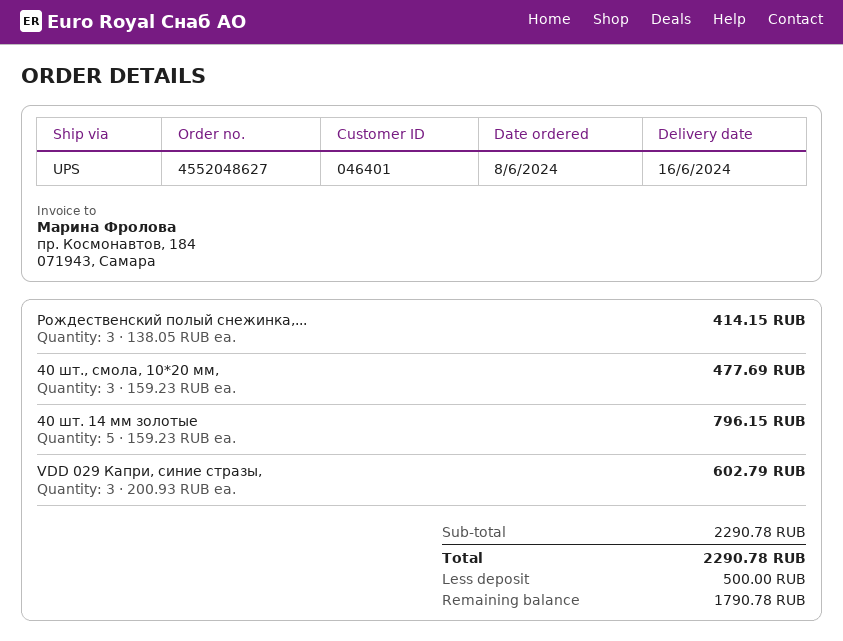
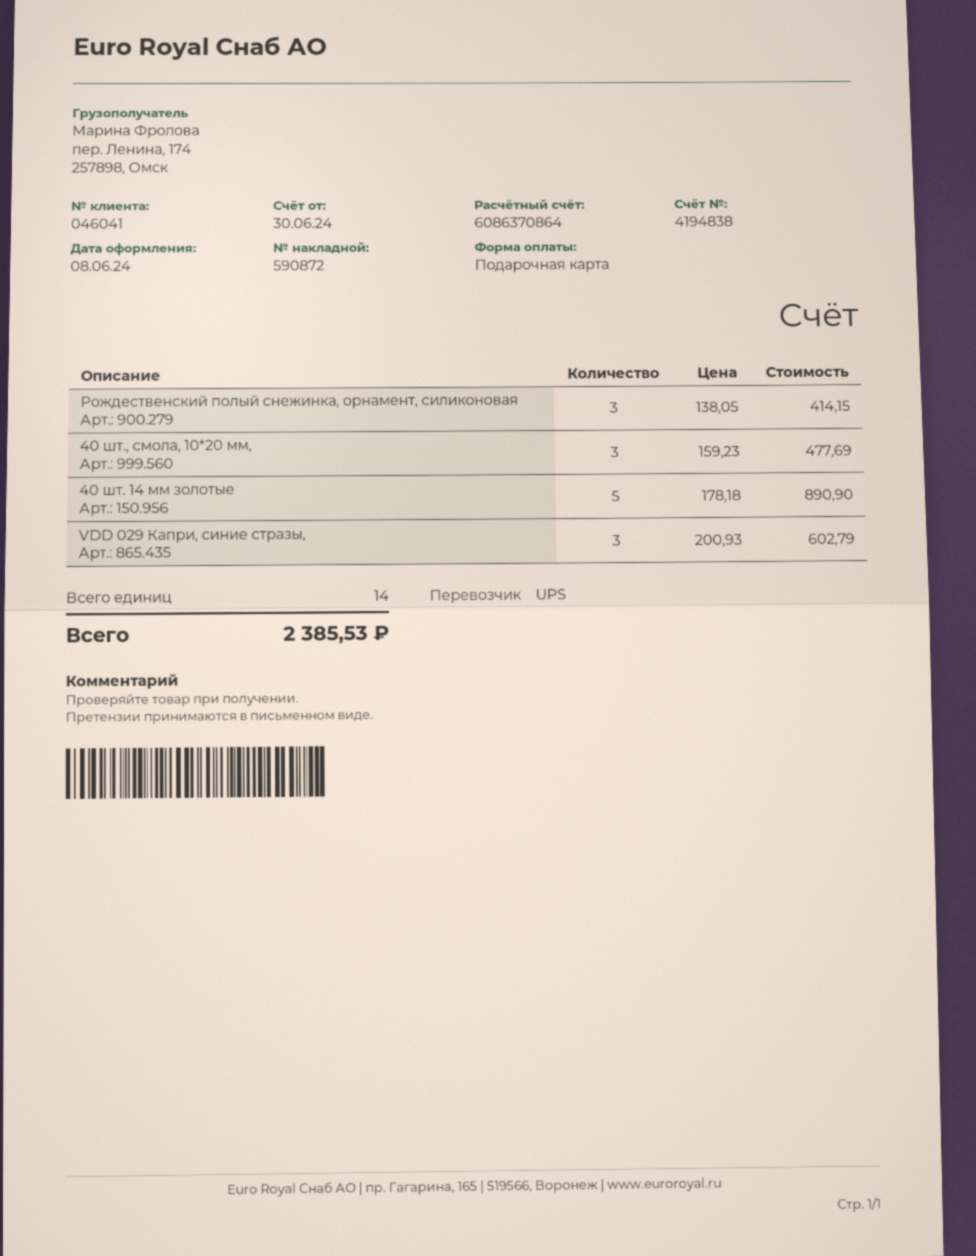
customer number: 046401 -> 046041
40 шт. 14 мм золотые: 5 x 159.23 = 796.15 -> 5 x 178.18 = 890.90
total: 2290.78 -> 2385.53

